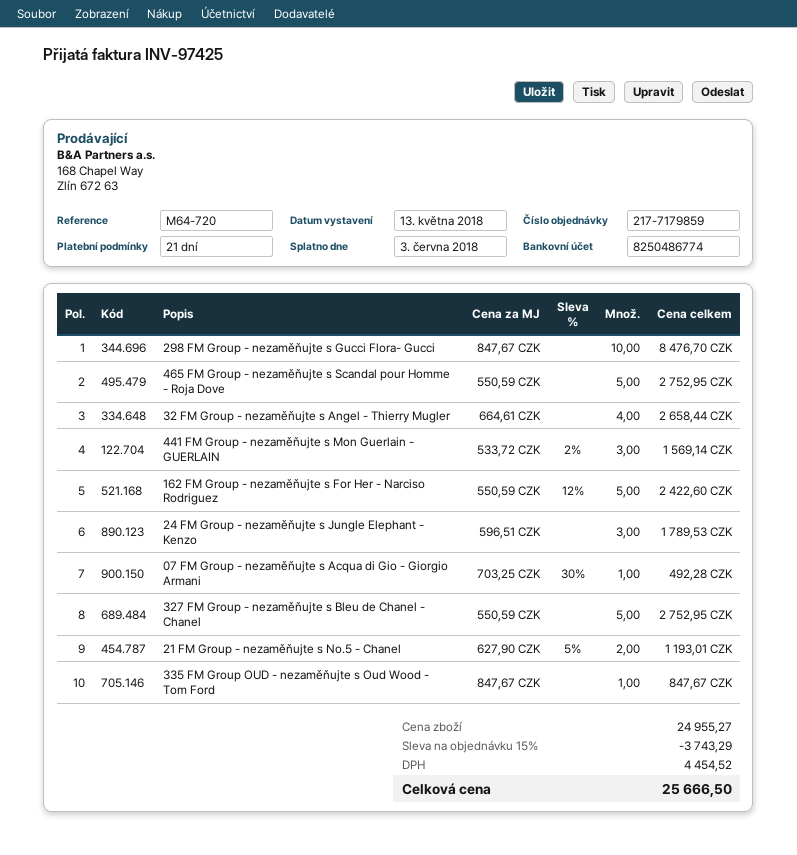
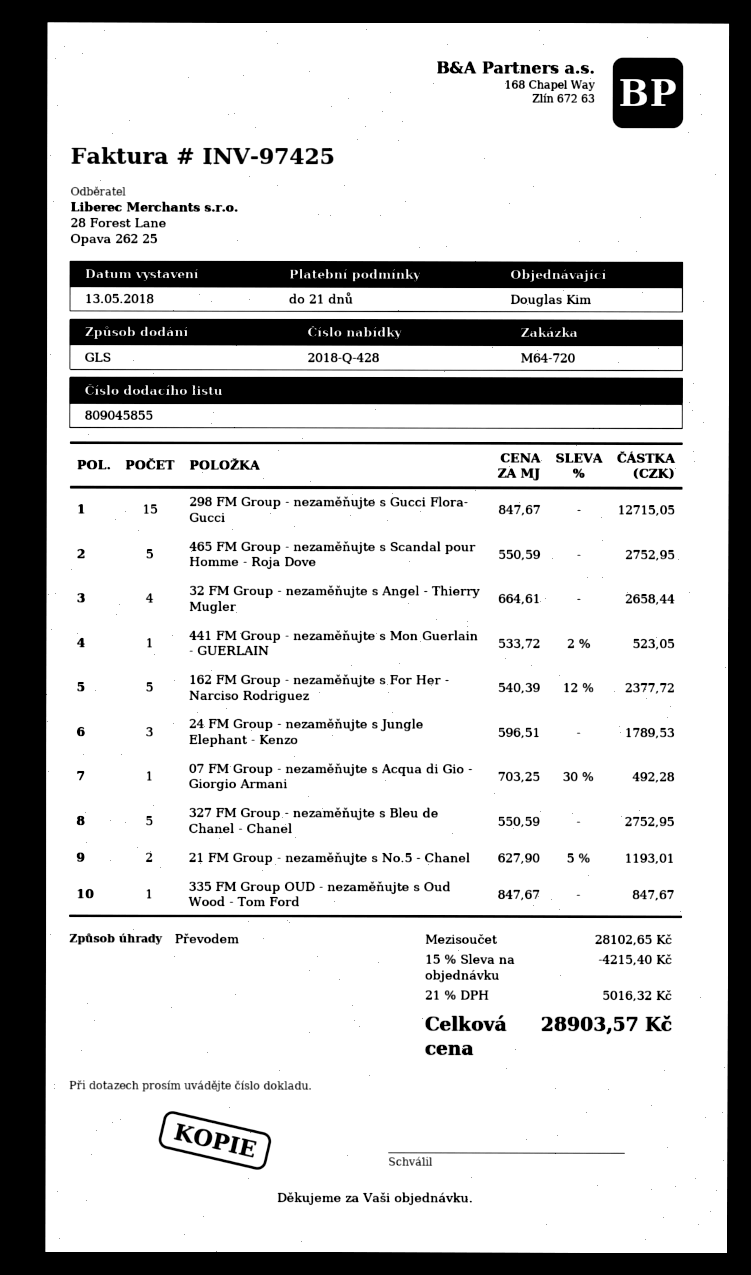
298 FM Group - nezaměňujte s Gucci Flora- Gucci: 10 x 847.67 = 8476.70 -> 15 x 847.67 = 12715.05
441 FM Group - nezaměňujte s Mon Guerlain - GUERLAIN: 3 x 533.72 - 2% = 1569.14 -> 1 x 533.72 - 2% = 523.05
162 FM Group - nezaměňujte s For Her - Narciso Rodriguez: 5 x 550.59 - 12% = 2422.60 -> 5 x 540.39 - 12% = 2377.72
subtotal: 24955.27 -> 28102.65
discount: 15% = 3743.29 -> 15% = 4215.40
tax: 4454.52 -> 5016.32
total: 25666.50 -> 28903.57

